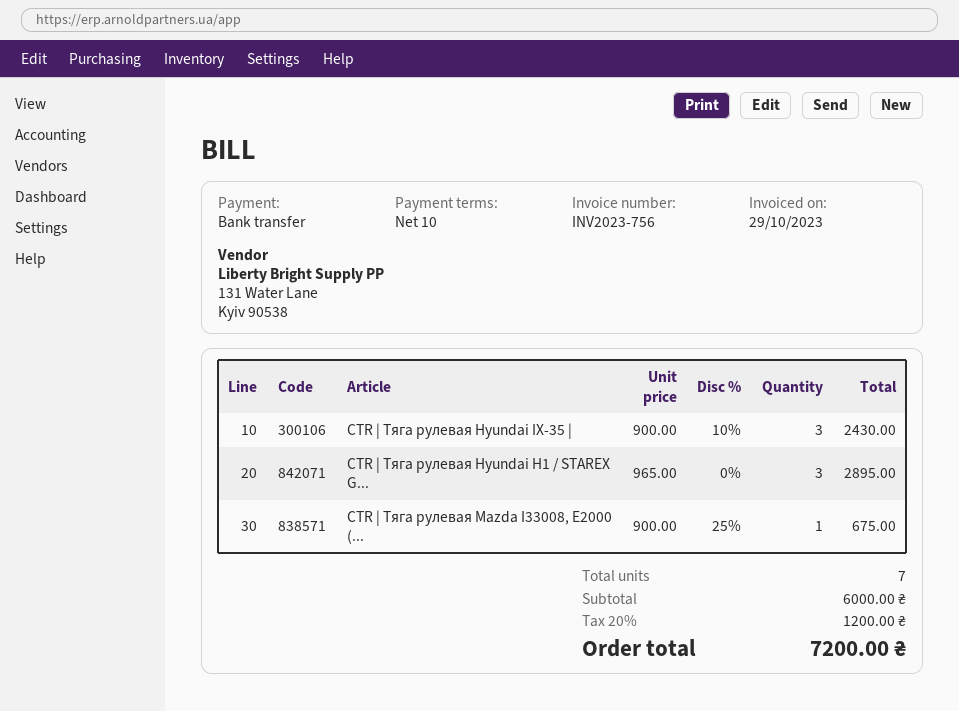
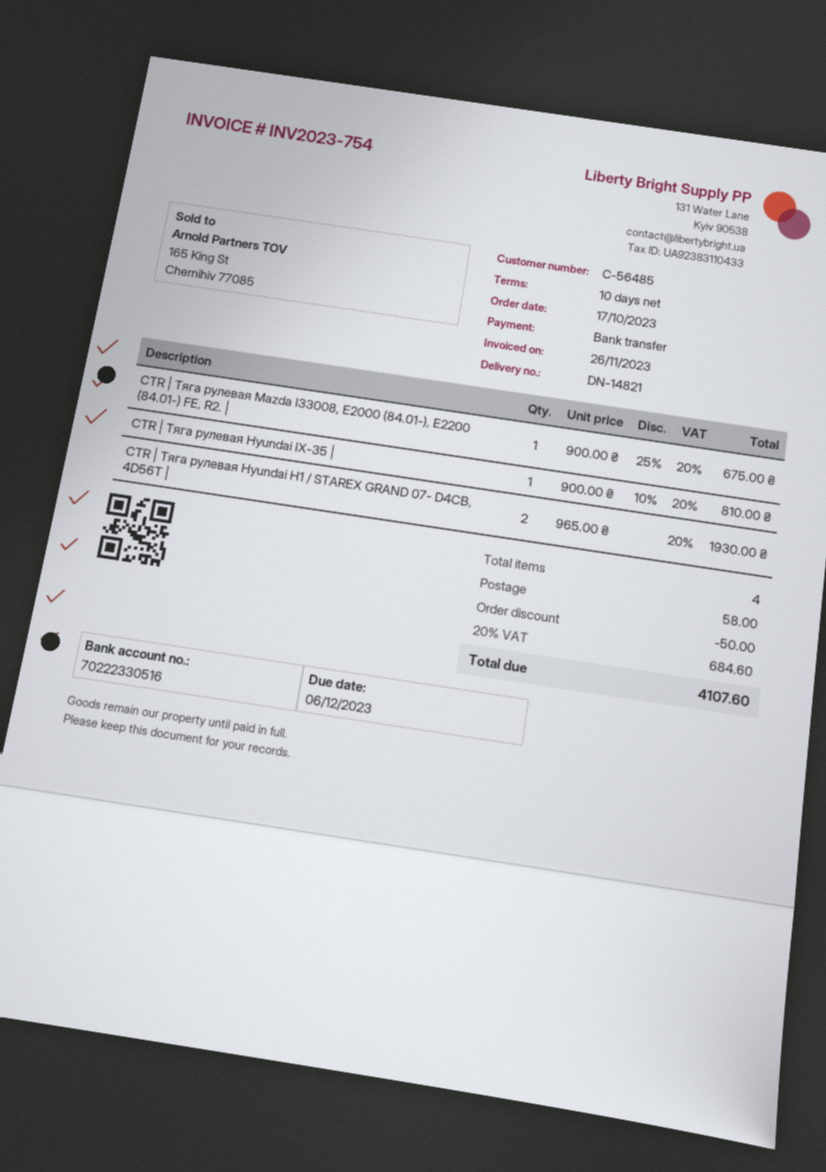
invoice number: INV2023-756 -> INV2023-754
invoice date: 2023-10-29 -> 2023-11-26
CTR | Тяга рулевая Hyundai IX-35 |: 3 x 900.00 - 10% = 2430.00 -> 1 x 900.00 - 10% = 810.00
CTR | Тяга рулевая Hyundai H1 / STAREX G...: 3 x 965.00 = 2895.00 -> 2 x 965.00 = 1930.00
total quantity: 7 -> 4
discount: none -> 50.00
shipping: none -> 58.00
tax: 20% = 1200.00 -> 20% = 684.60
total: 7200.00 -> 4107.60

